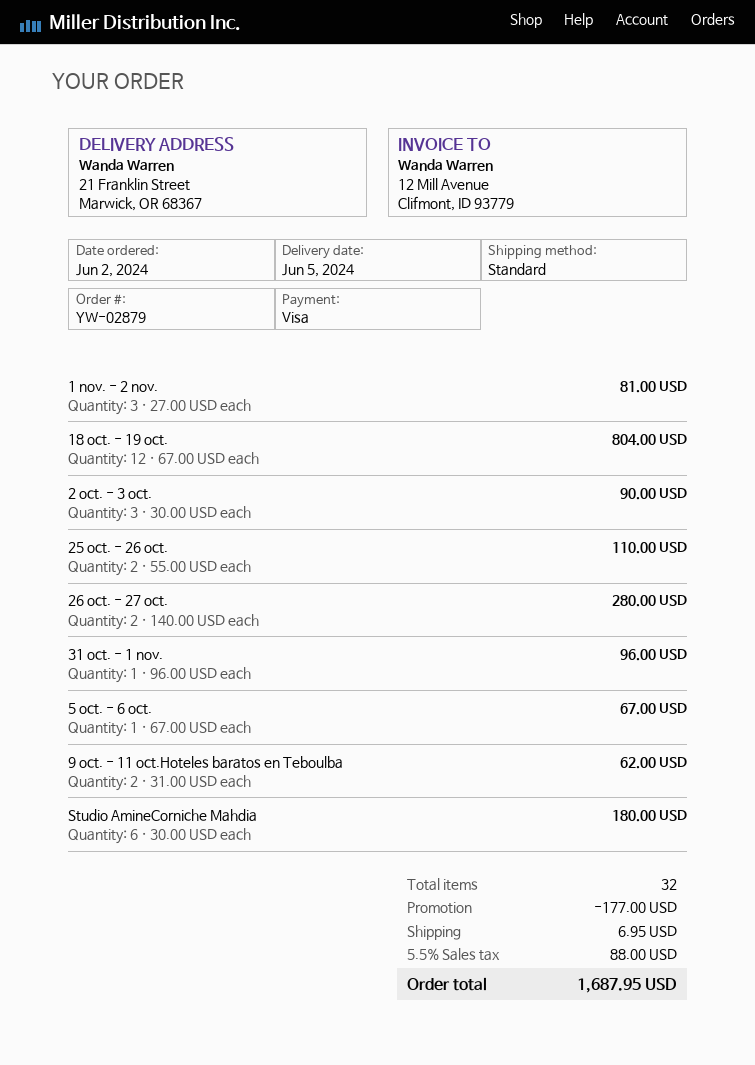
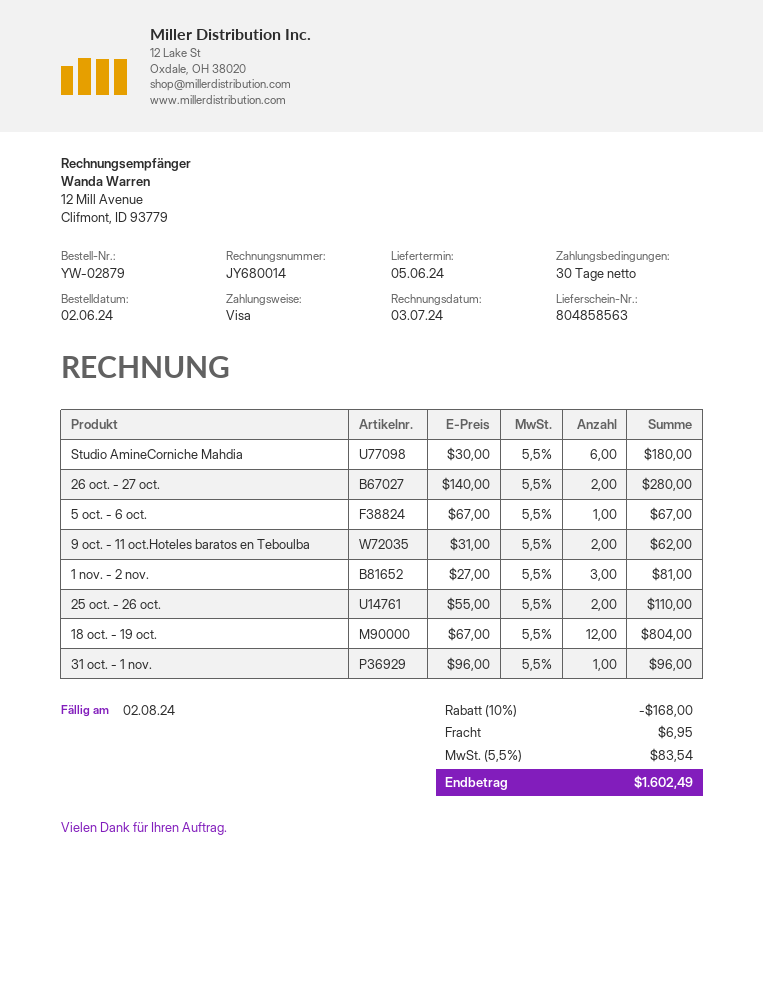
2 oct. - 3 oct.: 3 x 30.00 = 90.00 -> none
discount: 177.00 -> 168.00
tax: 5.5% = 88.00 -> 5.5% = 83.54
total: 1687.95 -> 1602.49

